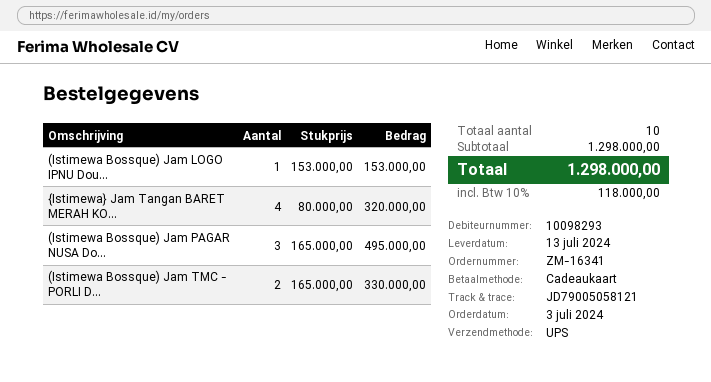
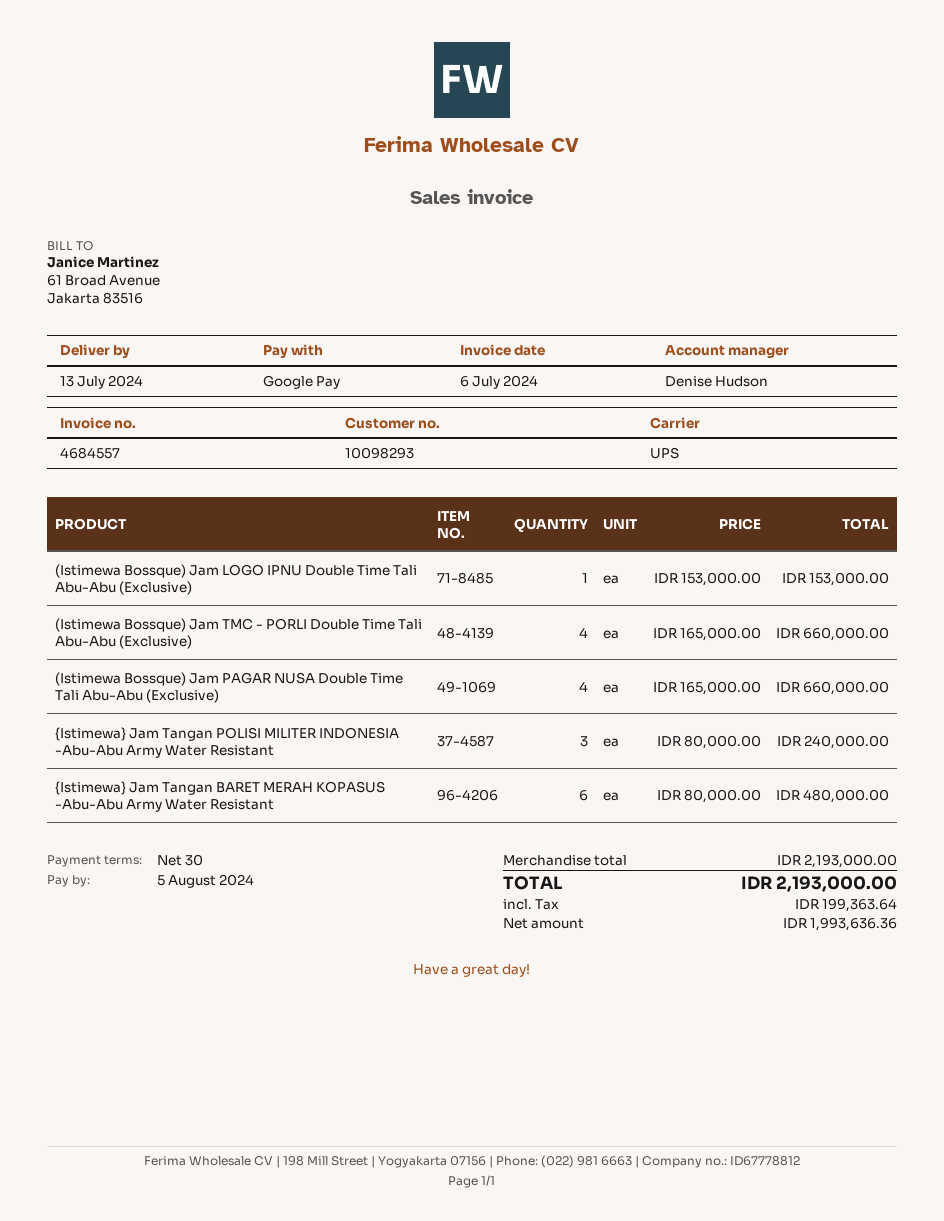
payment method: gift card -> Google Pay
{Istimewa} Jam Tangan BARET MERAH KO...: 4 x 80000.00 = 320000.00 -> 6 x 80000.00 = 480000.00
(Istimewa Bossque) Jam PAGAR NUSA Do...: 3 x 165000.00 = 495000.00 -> 4 x 165000.00 = 660000.00
(Istimewa Bossque) Jam TMC - PORLI D...: 2 x 165000.00 = 330000.00 -> 4 x 165000.00 = 660000.00
{Istimewa} Jam Tangan POLISI MILITER INDONESIA -Abu-Abu Army Water Resistant: none -> 3 x 80000.00 = 240000.00
subtotal: 1298000.00 -> 2193000.00
tax: 118000.00 -> 199363.64
total: 1298000.00 -> 2193000.00

